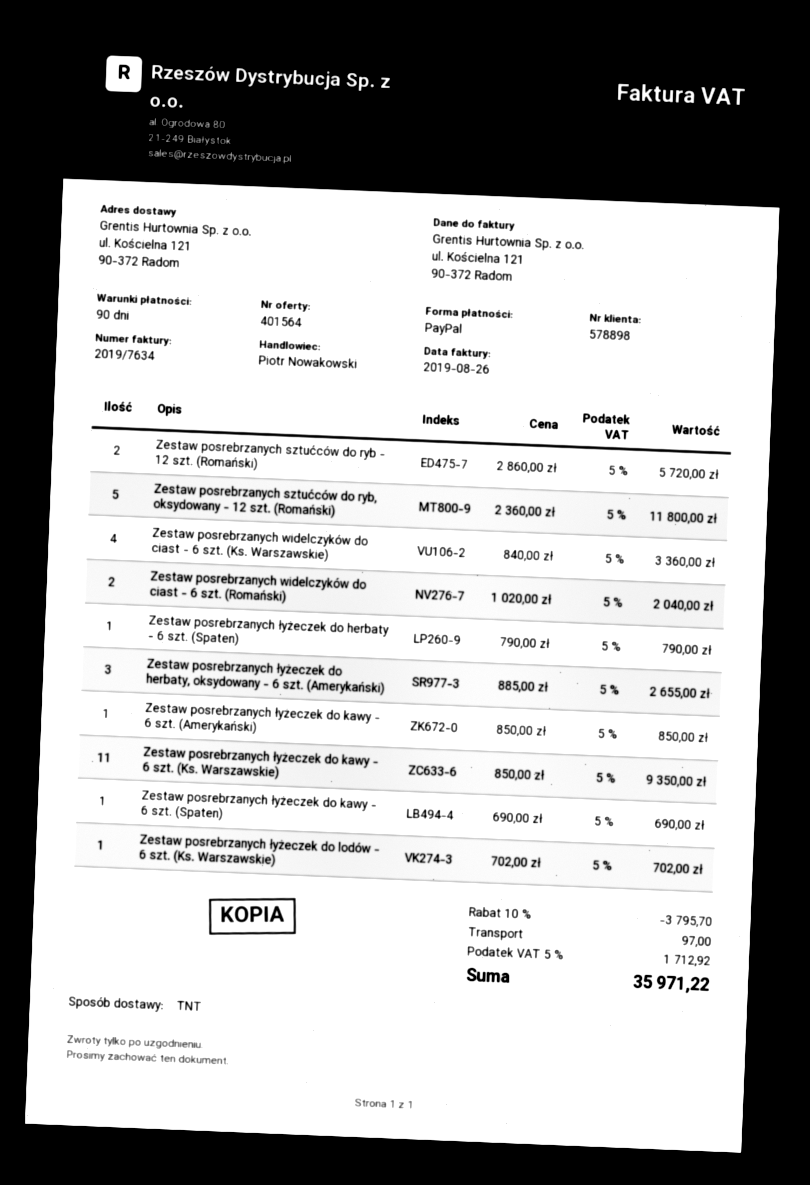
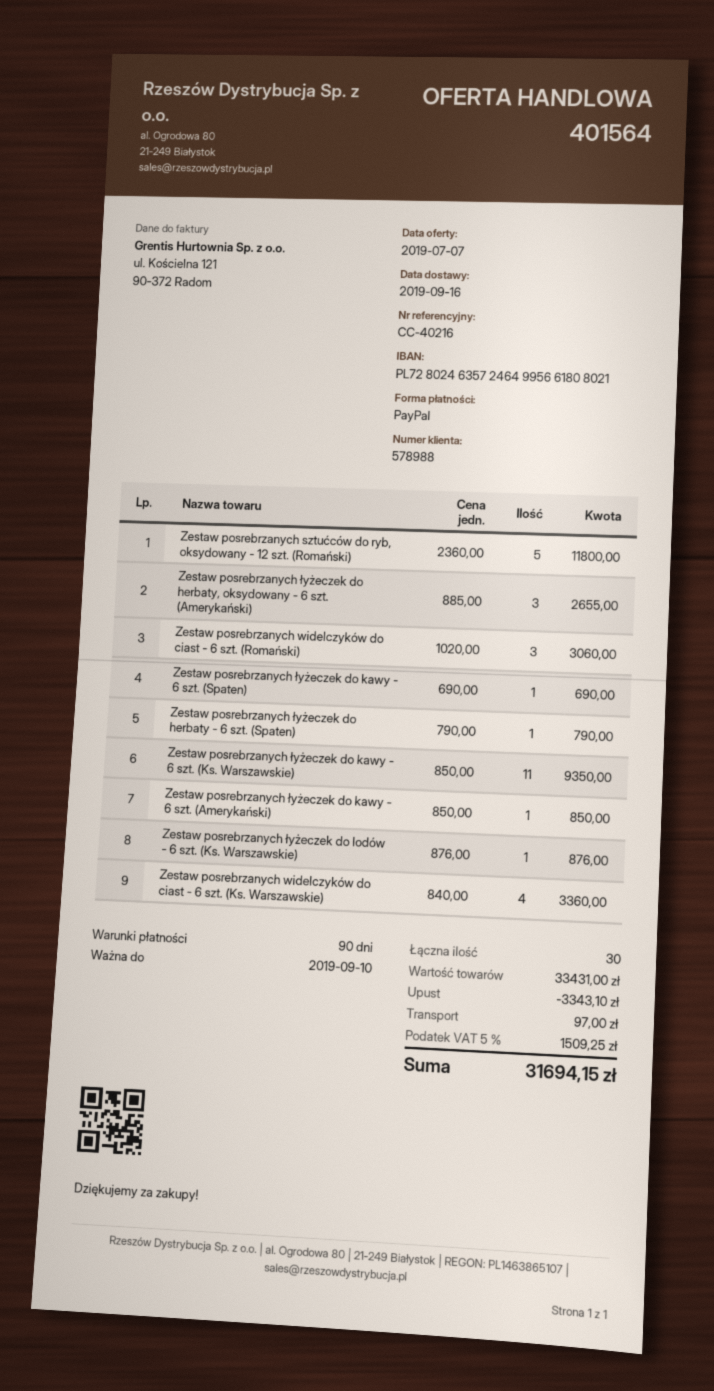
customer number: 578898 -> 578988
Zestaw posrebrzanych sztućców do ryb - 12 szt. (Romański): 2 x 2860.00 = 5720.00 -> none
Zestaw posrebrzanych widelczyków do ciast - 6 szt. (Romański): 2 x 1020.00 = 2040.00 -> 3 x 1020.00 = 3060.00
Zestaw posrebrzanych łyżeczek do lodów - 6 szt. (Ks. Warszawskie): 1 x 702.00 = 702.00 -> 1 x 876.00 = 876.00
discount: 3795.70 -> 3343.10
tax: 5% = 1712.92 -> 5% = 1509.25
total: 35971.22 -> 31694.15

